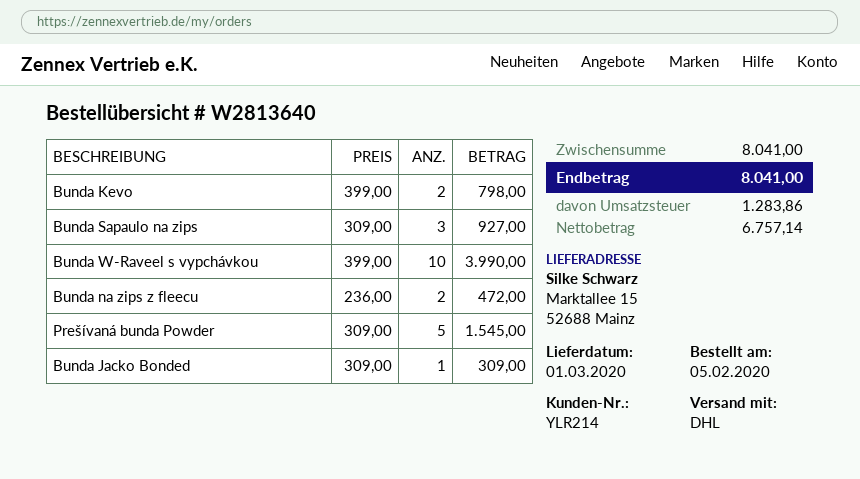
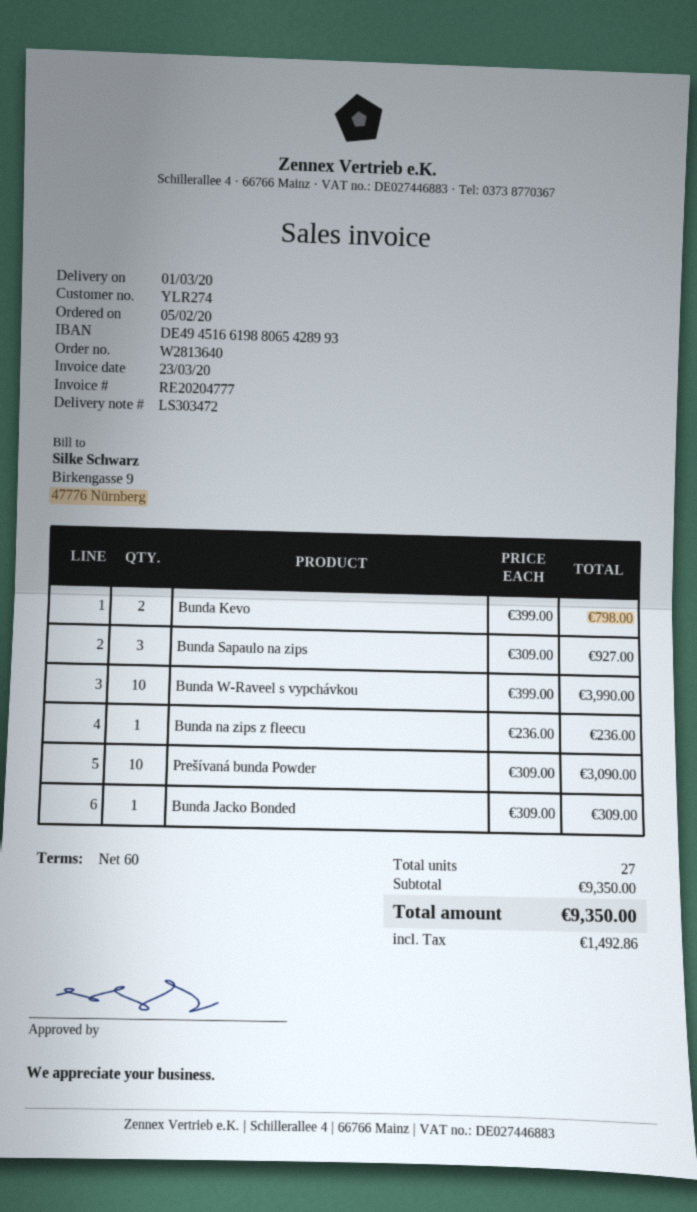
customer number: YLR214 -> YLR274
Bunda na zips z fleecu: 2 x 236.00 = 472.00 -> 1 x 236.00 = 236.00
Prešívaná bunda Powder: 5 x 309.00 = 1545.00 -> 10 x 309.00 = 3090.00
subtotal: 8041.00 -> 9350.00
tax: 1283.86 -> 1492.86
total: 8041.00 -> 9350.00

